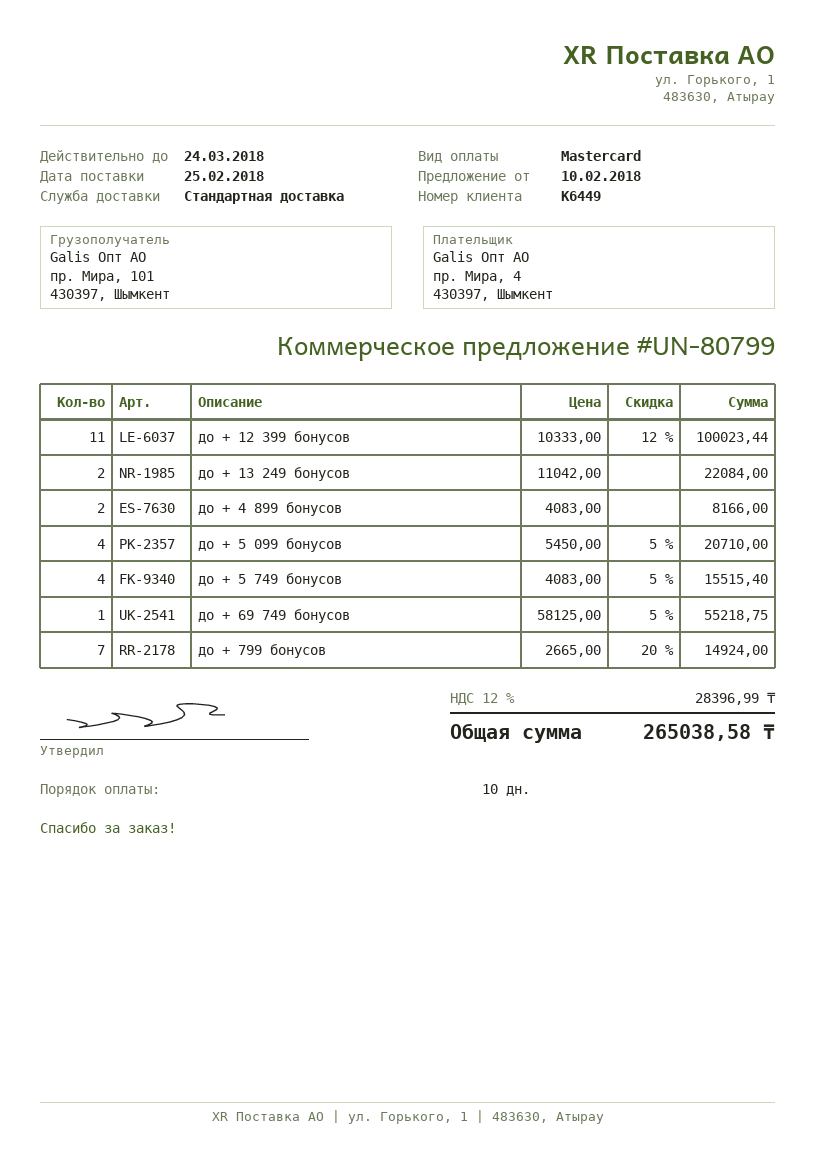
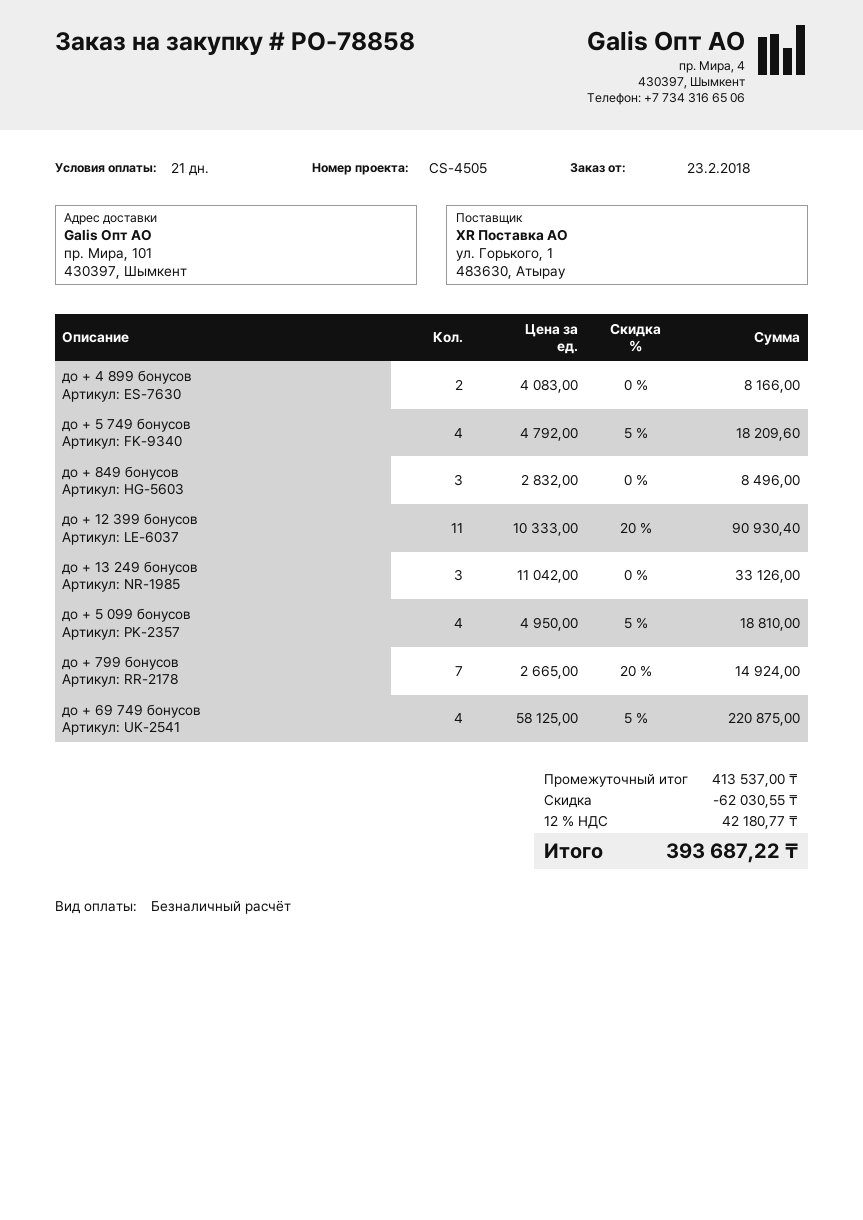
payment terms: 10 days -> 21 days
payment method: Mastercard -> bank transfer
до + 12 399 бонусов: 11 x 10333.00 - 12% = 100023.44 -> 11 x 10333.00 - 20% = 90930.40
до + 13 249 бонусов: 2 x 11042.00 = 22084.00 -> 3 x 11042.00 = 33126.00
до + 5 099 бонусов: 4 x 5450.00 - 5% = 20710.00 -> 4 x 4950.00 - 5% = 18810.00
до + 5 749 бонусов: 4 x 4083.00 - 5% = 15515.40 -> 4 x 4792.00 - 5% = 18209.60
до + 69 749 бонусов: 1 x 58125.00 - 5% = 55218.75 -> 4 x 58125.00 - 5% = 220875.00
до + 849 бонусов: none -> 3 x 2832.00 = 8496.00
discount: none -> 62030.55
tax: 12% = 28396.99 -> 12% = 42180.77
total: 265038.58 -> 393687.22

